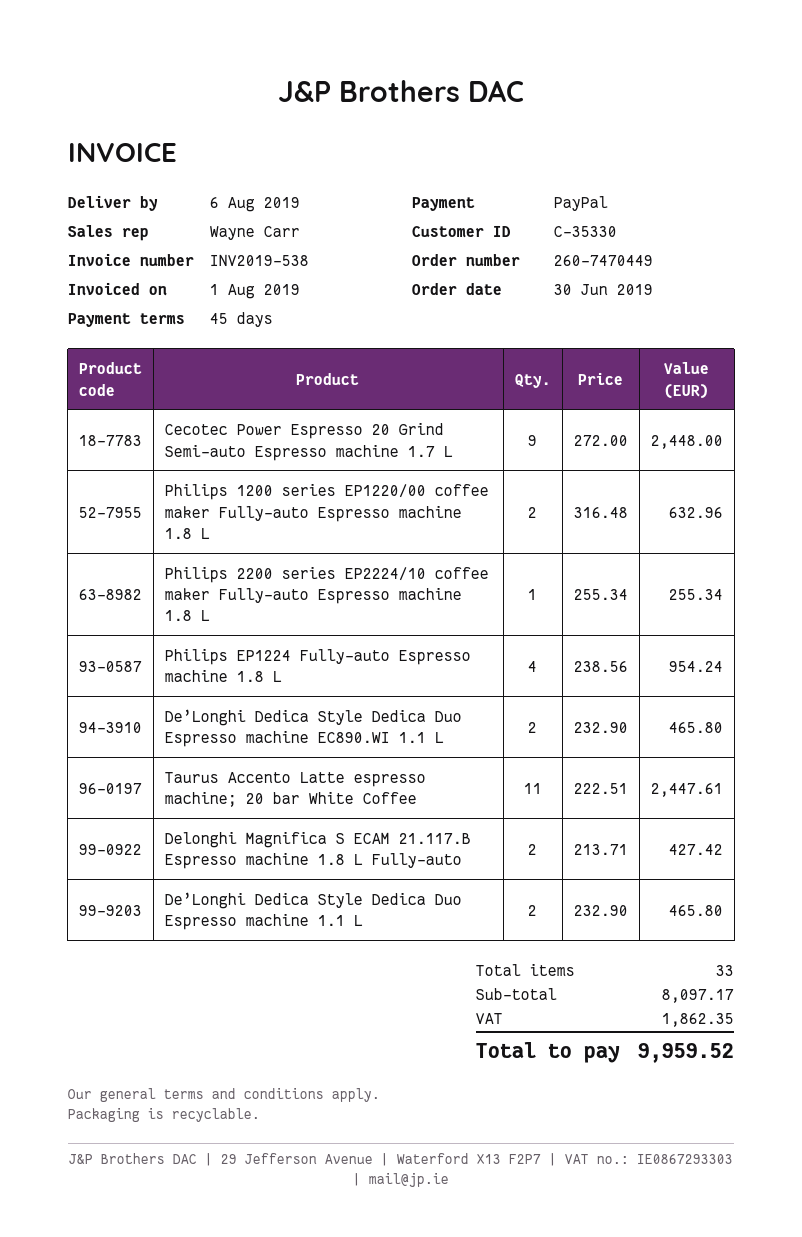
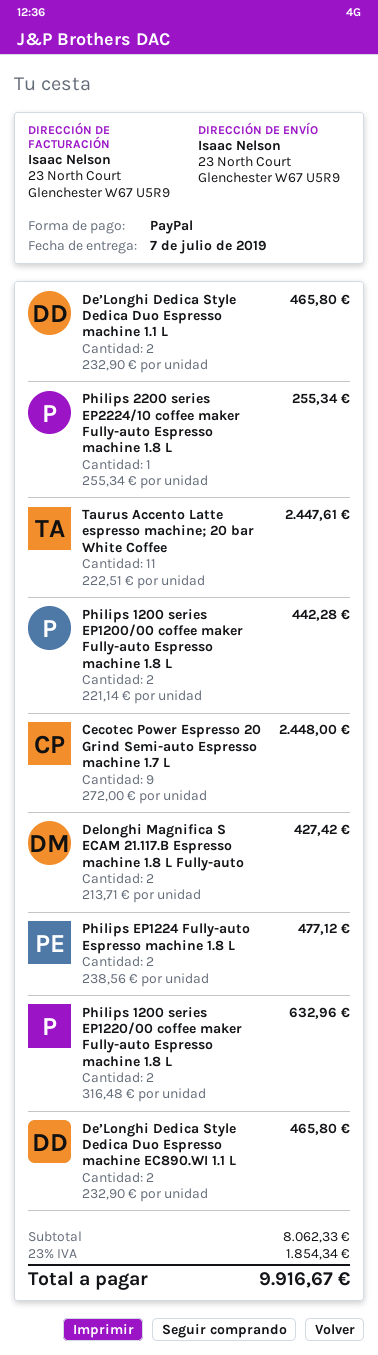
delivery date: 2019-08-06 -> 2019-07-07
Philips EP1224 Fully-auto Espresso machine 1.8 L: 4 x 238.56 = 954.24 -> 2 x 238.56 = 477.12
Philips 1200 series EP1200/00 coffee maker Fully-auto Espresso machine 1.8 L: none -> 2 x 221.14 = 442.28
subtotal: 8097.17 -> 8062.33
tax: 1862.35 -> 1854.34
total: 9959.52 -> 9916.67

